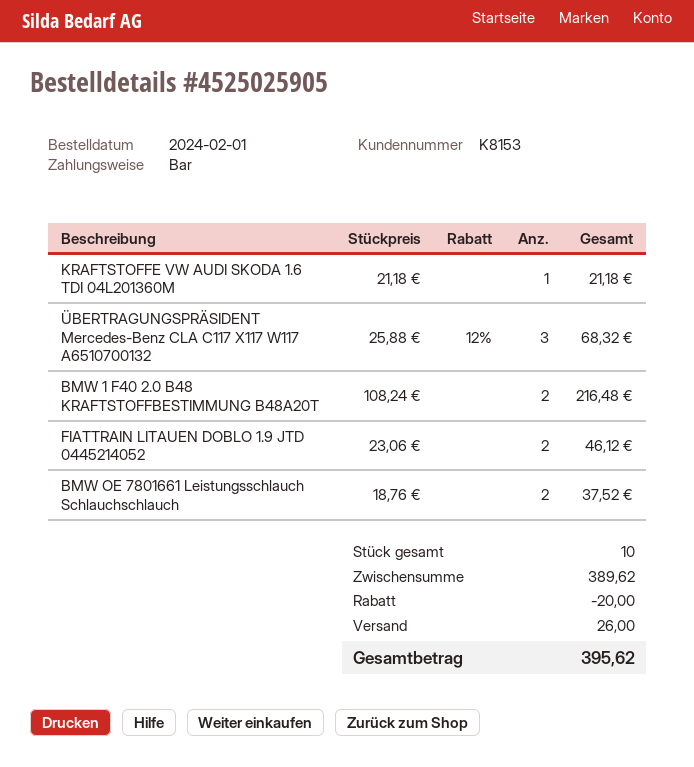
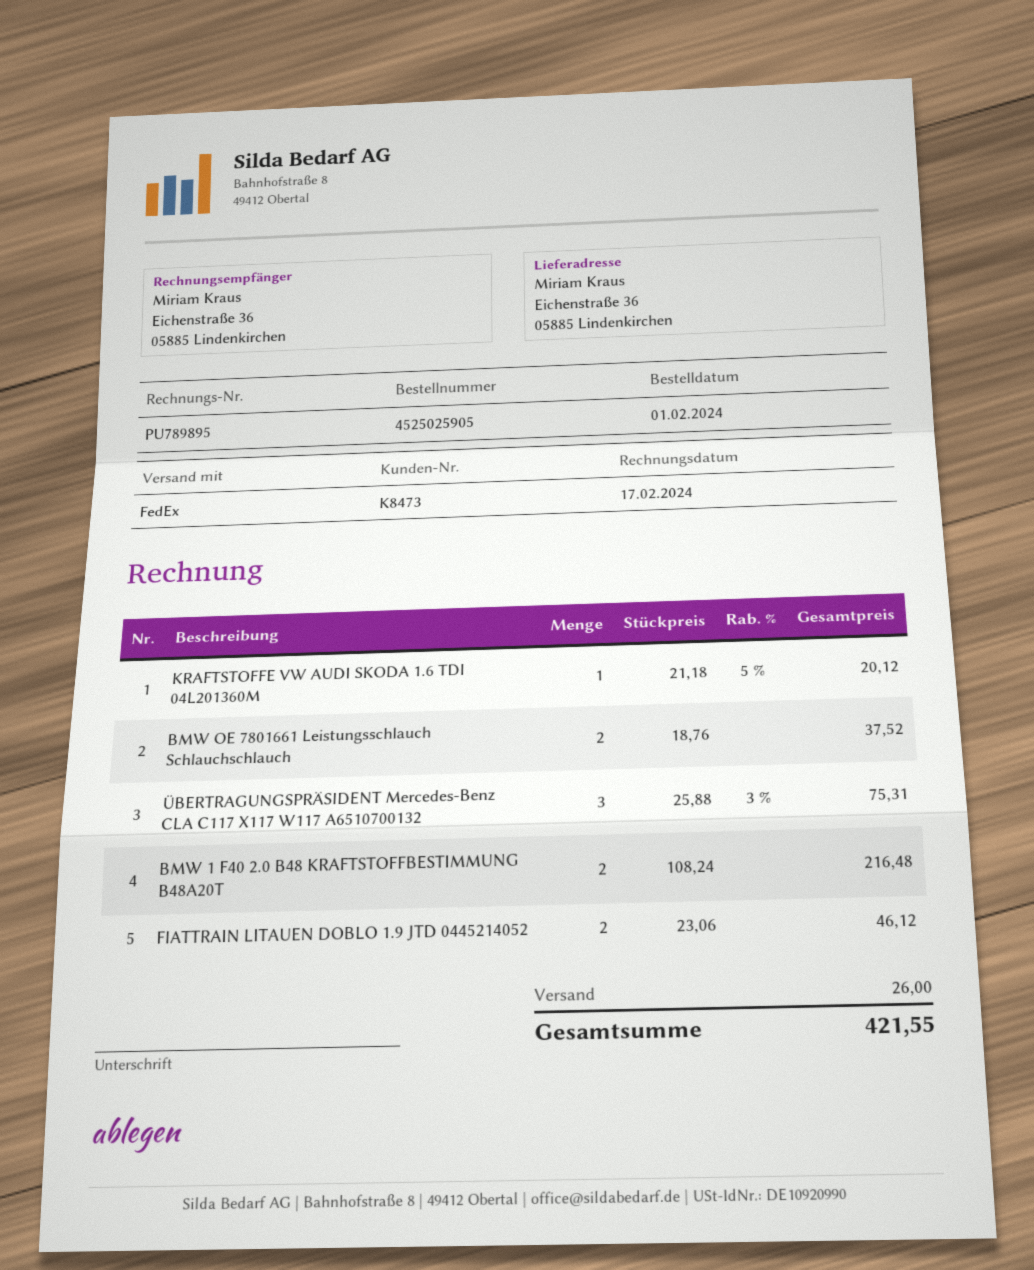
customer number: K8153 -> K8473
KRAFTSTOFFE VW AUDI SKODA 1.6 TDI 04L201360M: 1 x 21.18 = 21.18 -> 1 x 21.18 - 5% = 20.12
ÜBERTRAGUNGSPRÄSIDENT Mercedes-Benz CLA C117 X117 W117 A6510700132: 3 x 25.88 - 12% = 68.32 -> 3 x 25.88 - 3% = 75.31
discount: 20.00 -> none
total: 395.62 -> 421.55

